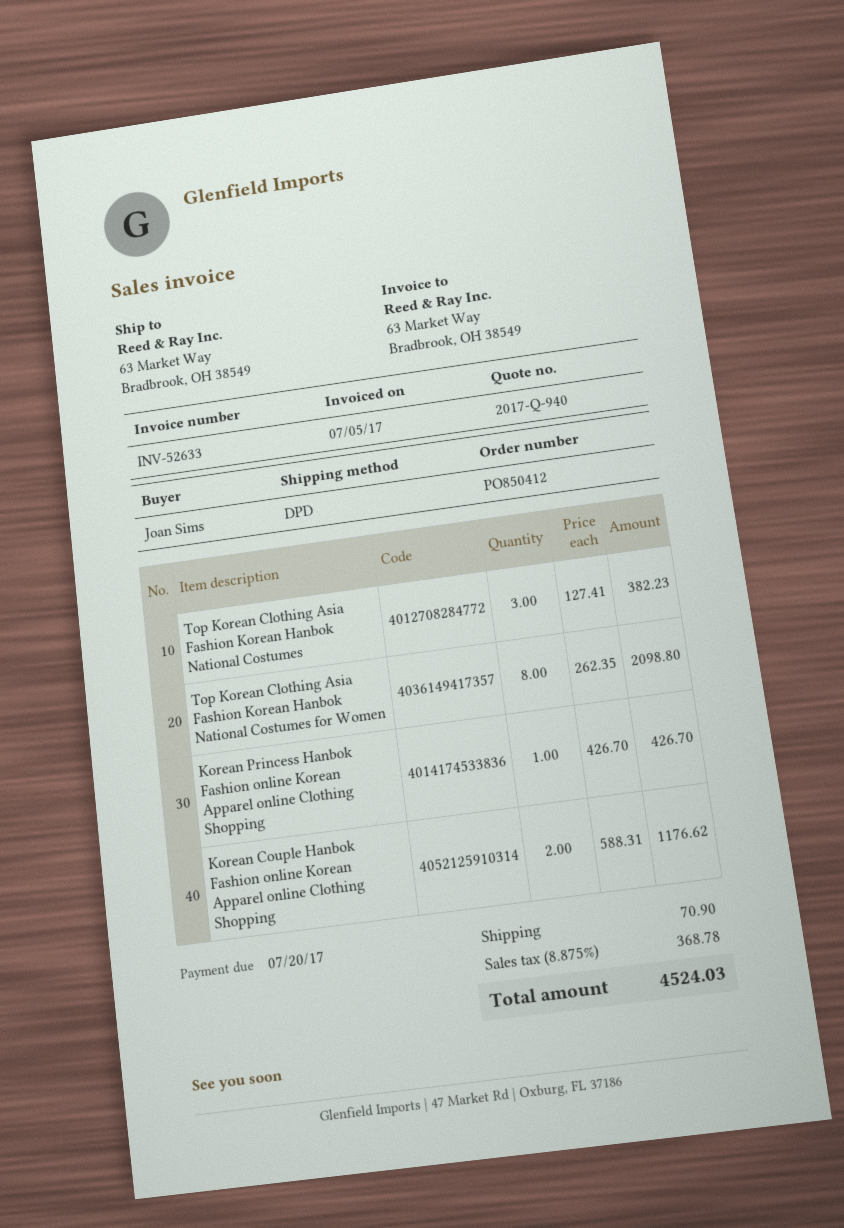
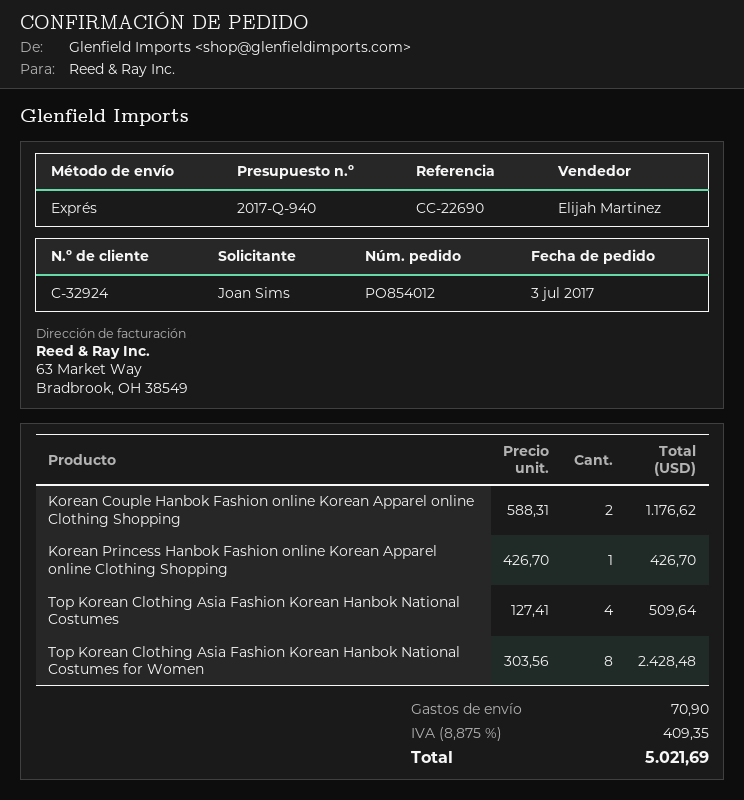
order number: PO850412 -> PO854012
shipping method: DPD -> express
Top Korean Clothing Asia Fashion Korean Hanbok National Costumes: 3 x 127.41 = 382.23 -> 4 x 127.41 = 509.64
Top Korean Clothing Asia Fashion Korean Hanbok National Costumes for Women: 8 x 262.35 = 2098.80 -> 8 x 303.56 = 2428.48
tax: 8.875% = 368.78 -> 8.875% = 409.35
total: 4524.03 -> 5021.69

